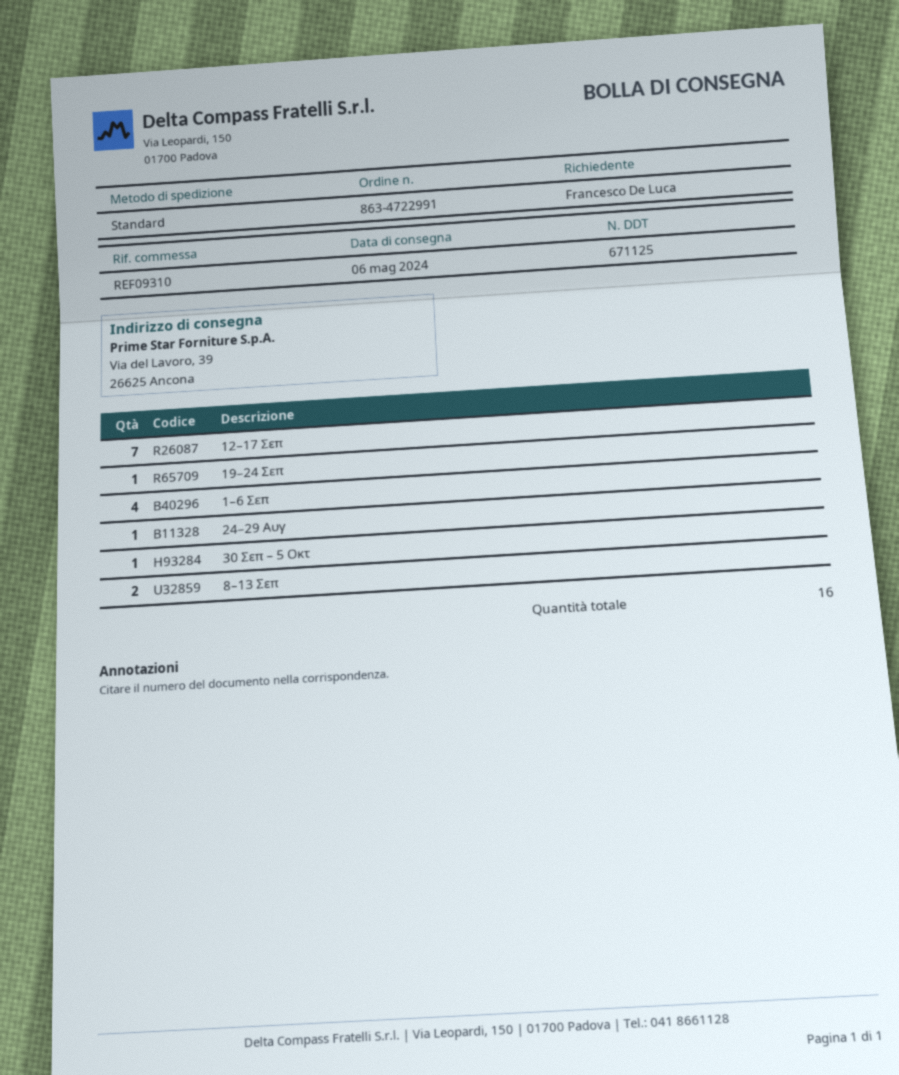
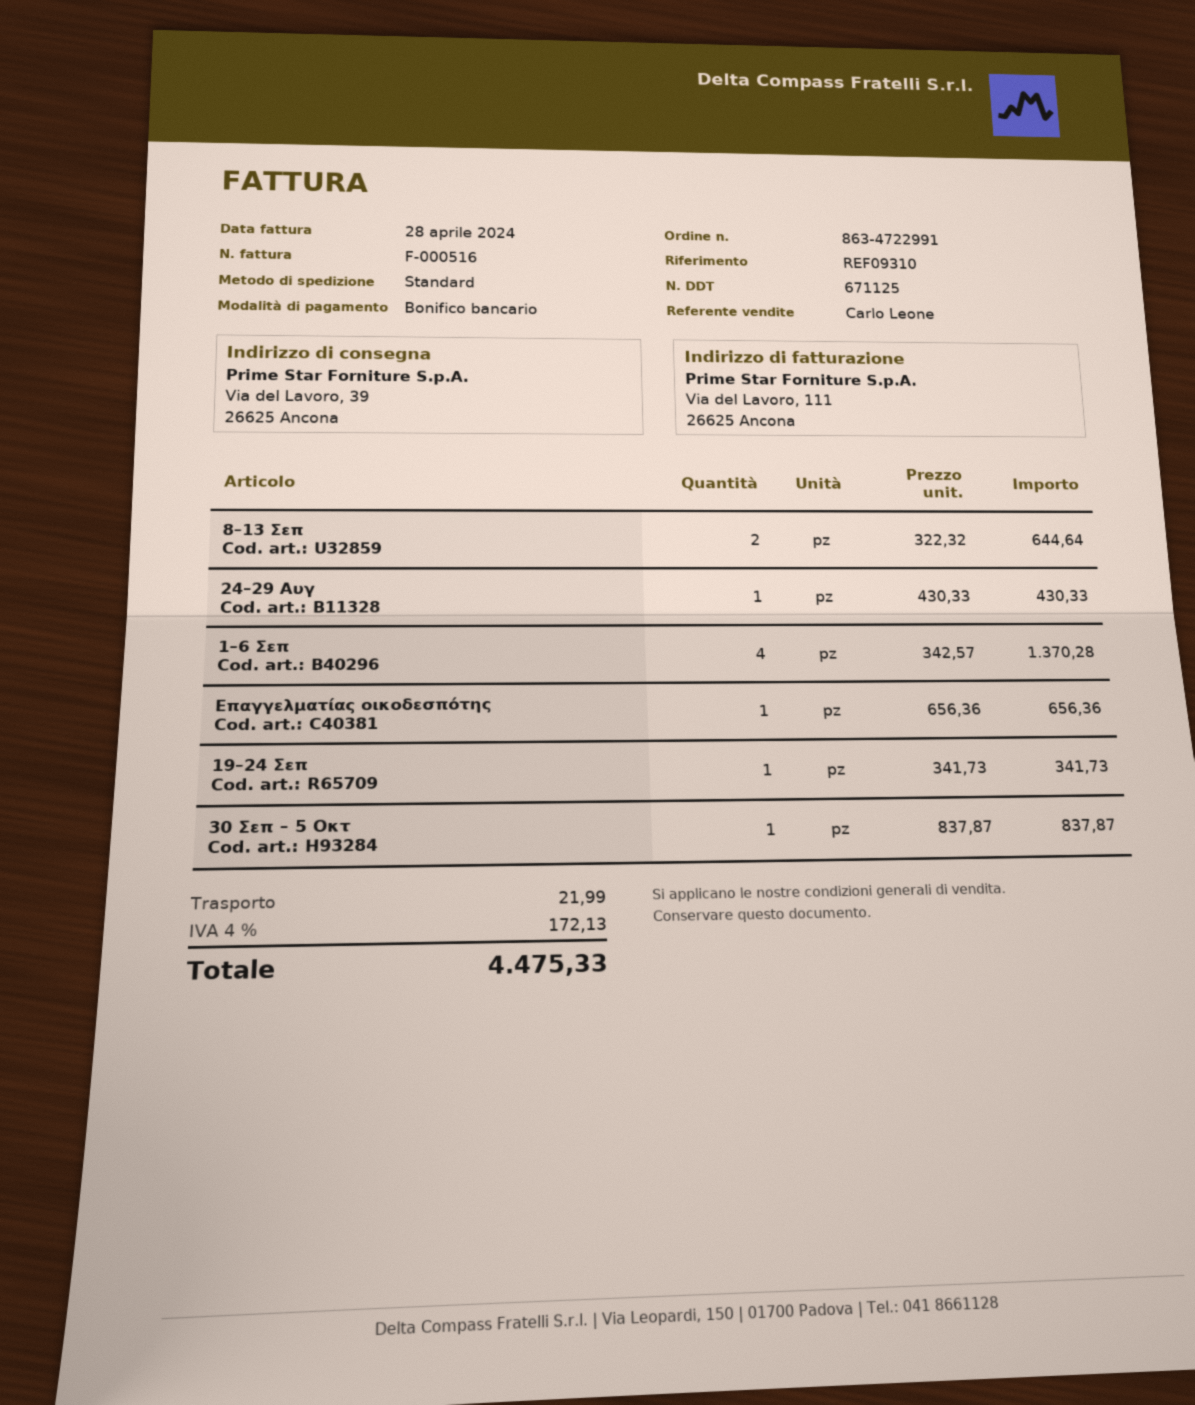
12–17 Σεπ: 7 -> none
Επαγγελματίας οικοδεσπότης: none -> 1

